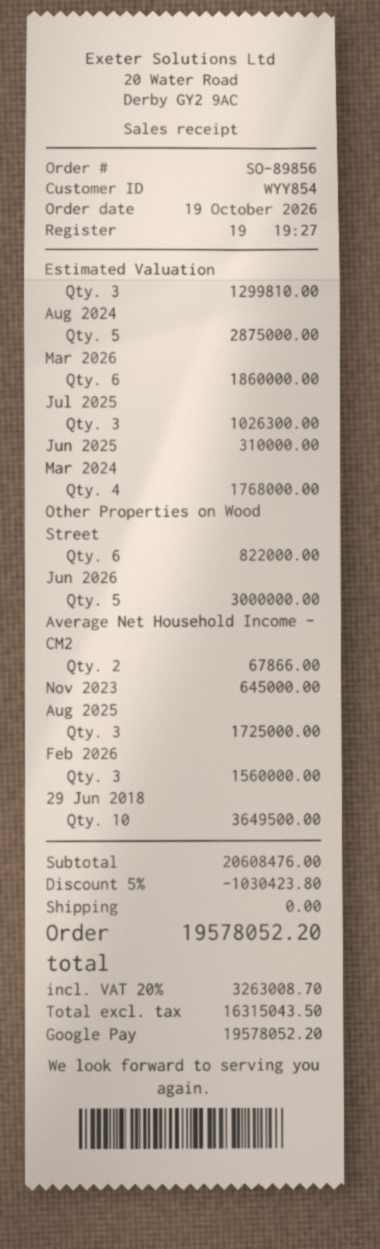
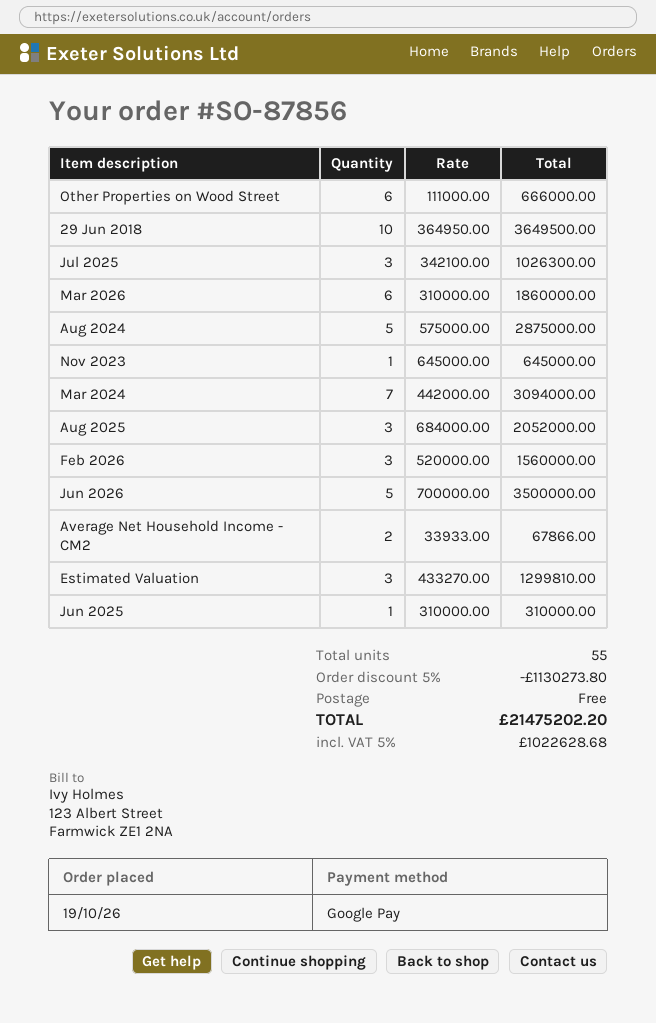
order number: SO-89856 -> SO-87856
Mar 2024: 4 for 1768000.00 -> 7 for 3094000.00
Other Properties on Wood Street: 6 for 822000.00 -> 6 for 666000.00
Jun 2026: 5 for 3000000.00 -> 5 for 3500000.00
Aug 2025: 3 for 1725000.00 -> 3 for 2052000.00
discount: 5% = 1030423.80 -> 5% = 1130273.80
tax: 20% = 3263008.70 -> 5% = 1022628.68
total: 19578052.20 -> 21475202.20

